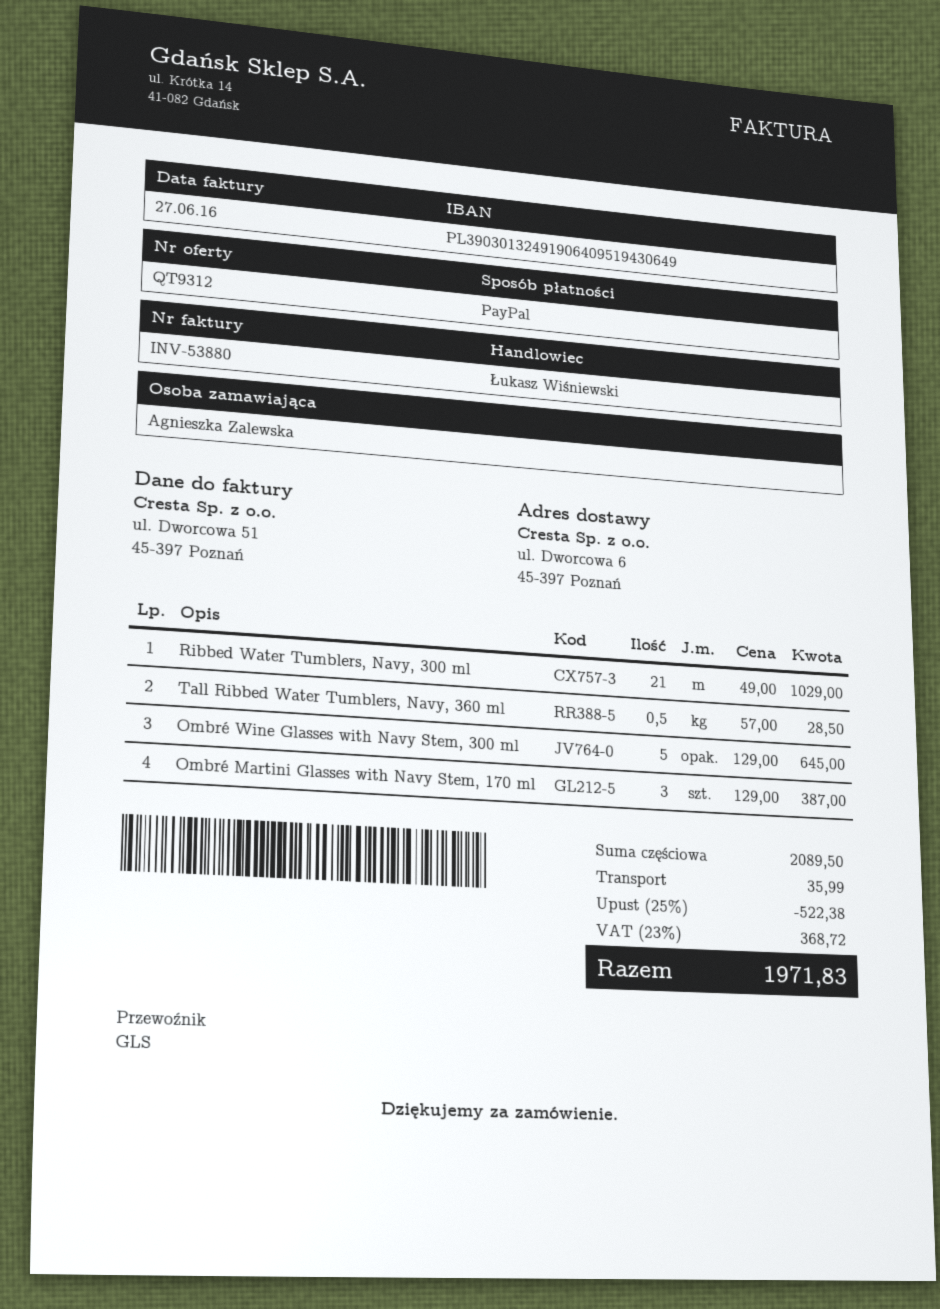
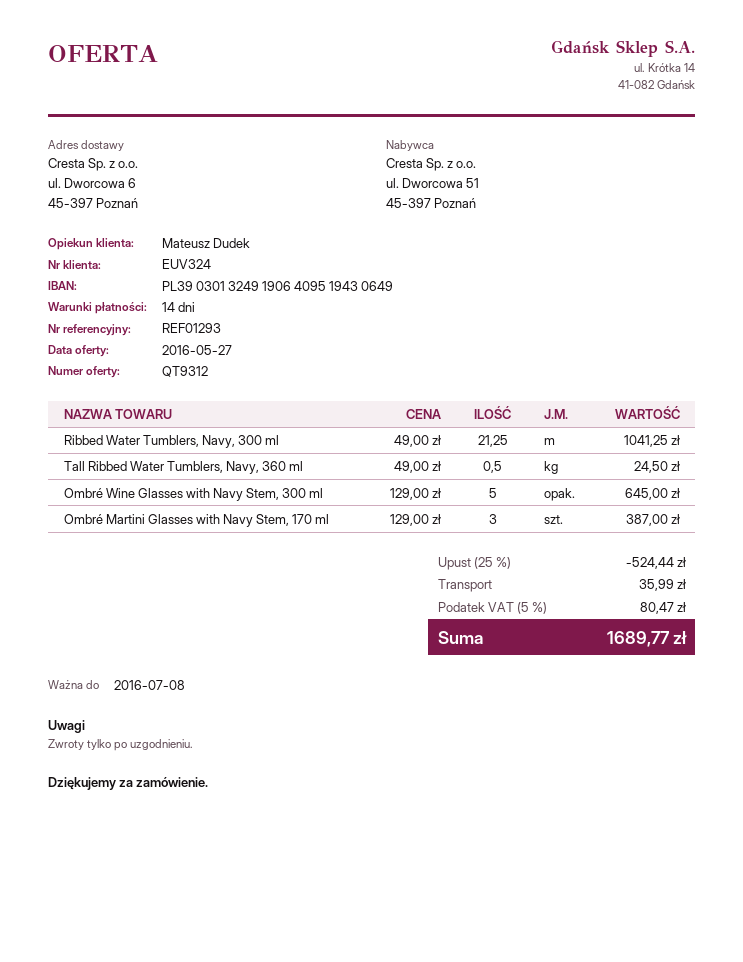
sales rep: Łukasz Wiśniewski -> Mateusz Dudek
Ribbed Water Tumblers, Navy, 300 ml: 21 x 49.00 = 1029.00 -> 21.25 x 49.00 = 1041.25
Tall Ribbed Water Tumblers, Navy, 360 ml: 0.5 x 57.00 = 28.50 -> 0.5 x 49.00 = 24.50
discount: 25% = 522.38 -> 25% = 524.44
tax: 23% = 368.72 -> 5% = 80.47
total: 1971.83 -> 1689.77

